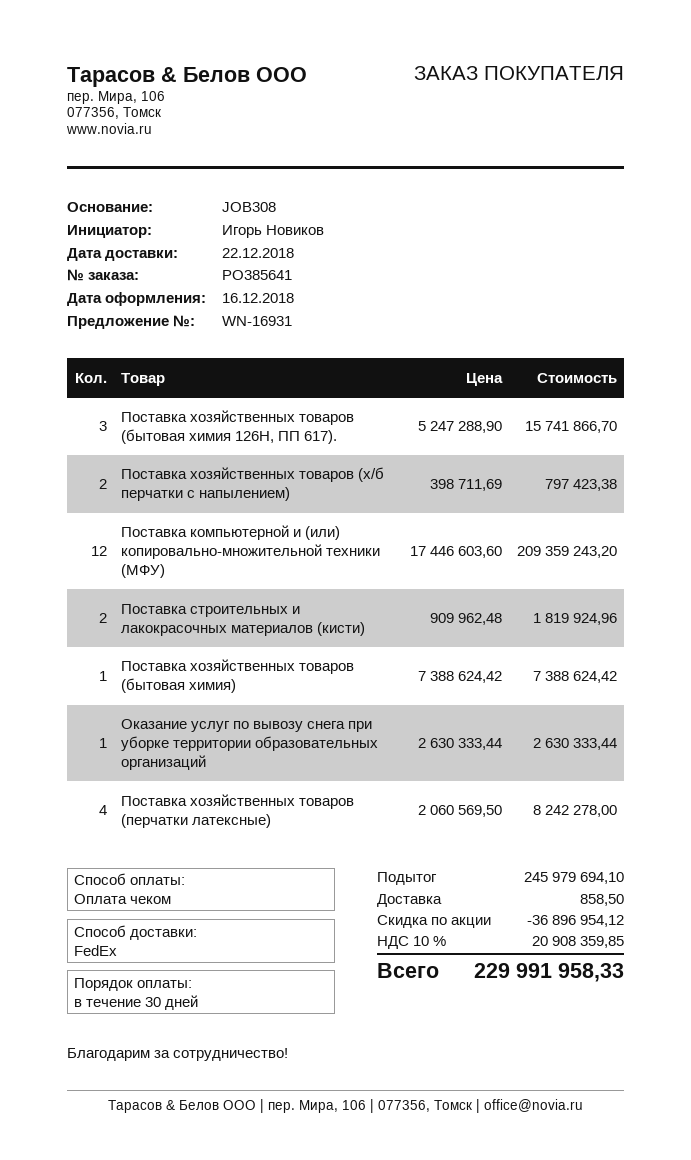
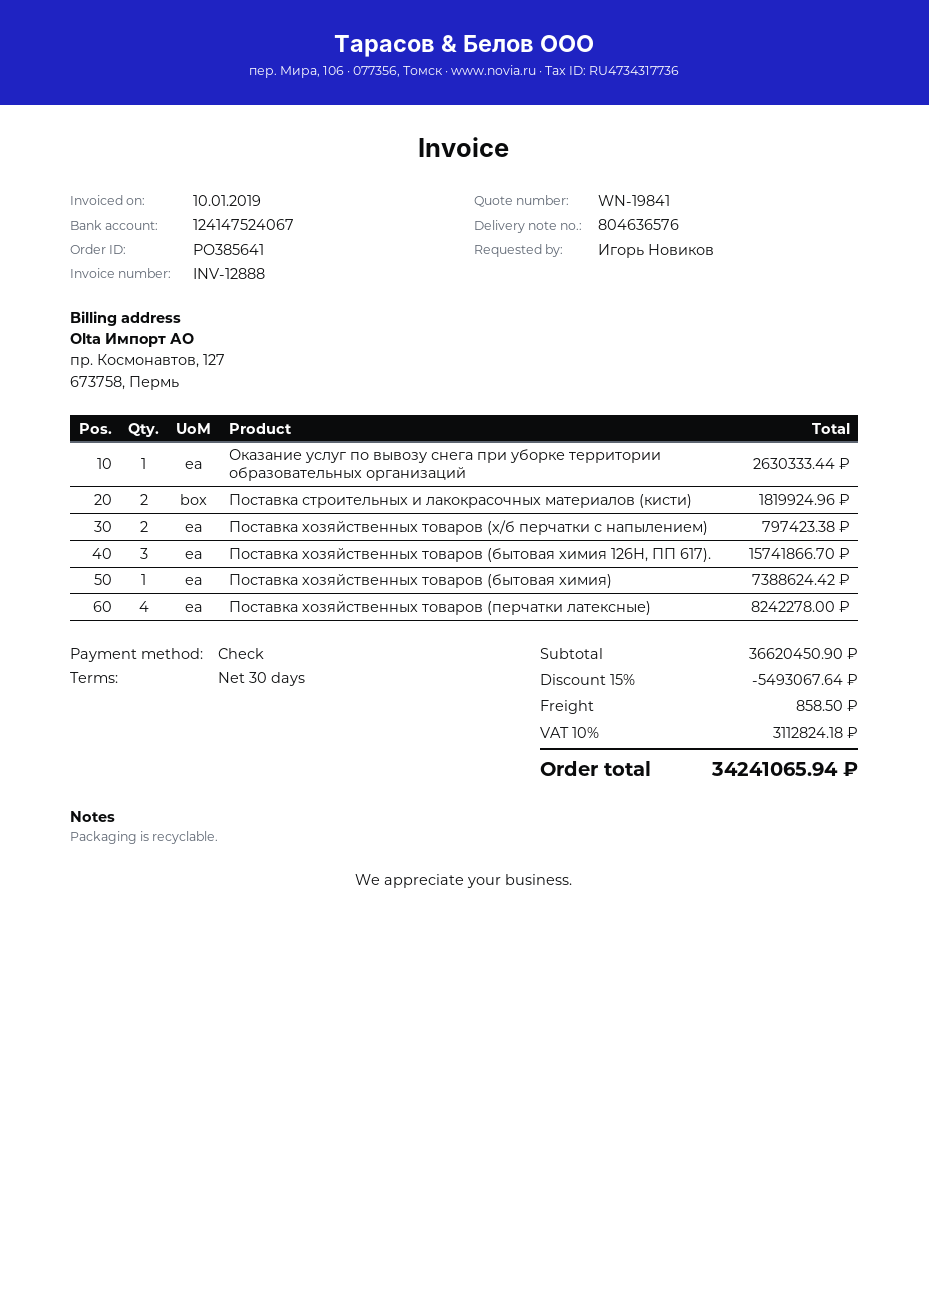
quote number: WN-16931 -> WN-19841
Поставка компьютерной и (или) копировально-множительной техники (МФУ): 12 for 209359243.20 -> none
subtotal: 245979694.10 -> 36620450.90
discount: 36896954.12 -> 5493067.64
tax: 10% = 20908359.85 -> 10% = 3112824.18
total: 229991958.33 -> 34241065.94

